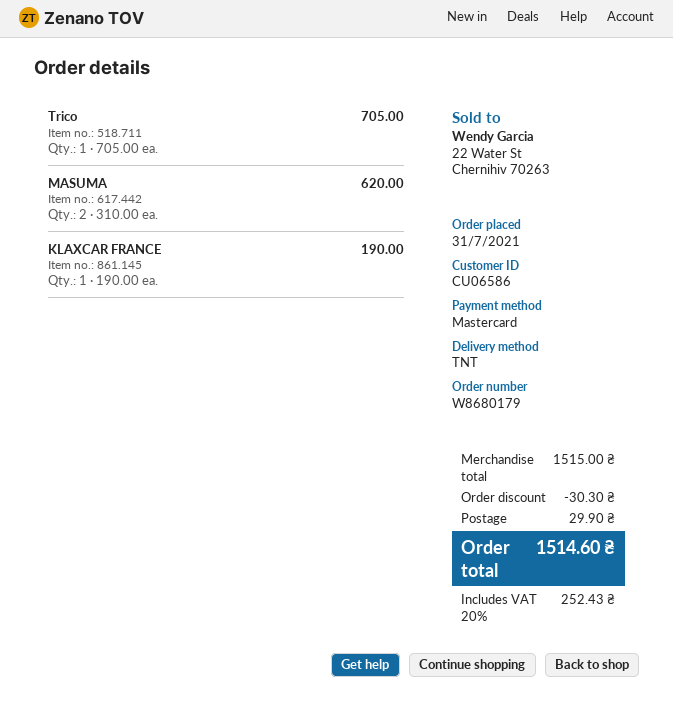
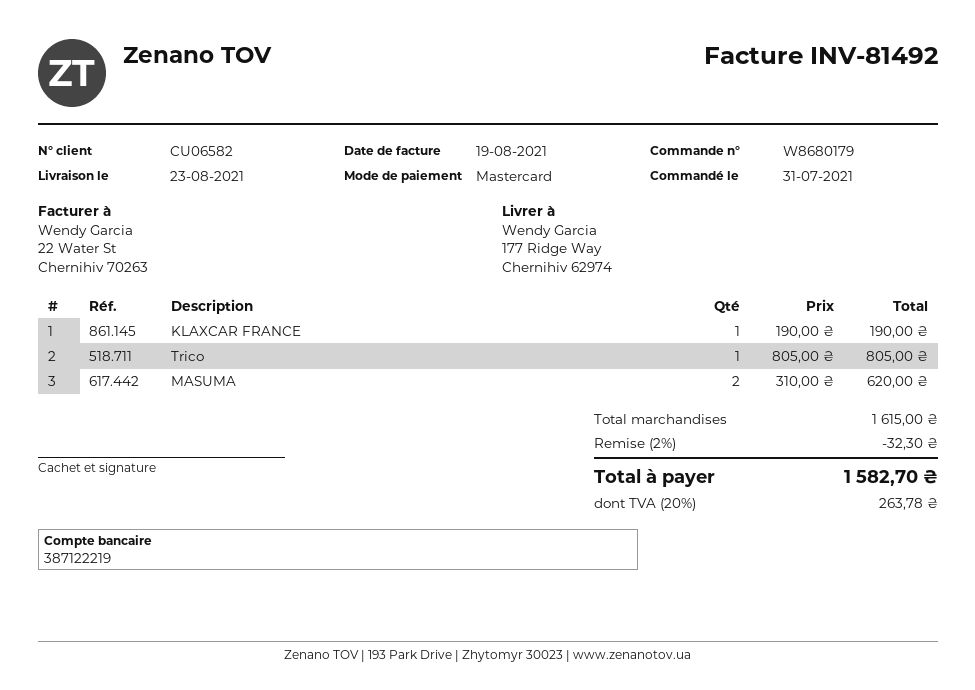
customer number: CU06586 -> CU06582
Trico: 1 x 705.00 = 705.00 -> 1 x 805.00 = 805.00
subtotal: 1515.00 -> 1615.00
discount: 30.30 -> 32.30
shipping: 29.90 -> none
tax: 20% = 252.43 -> 20% = 263.78
total: 1514.60 -> 1582.70

